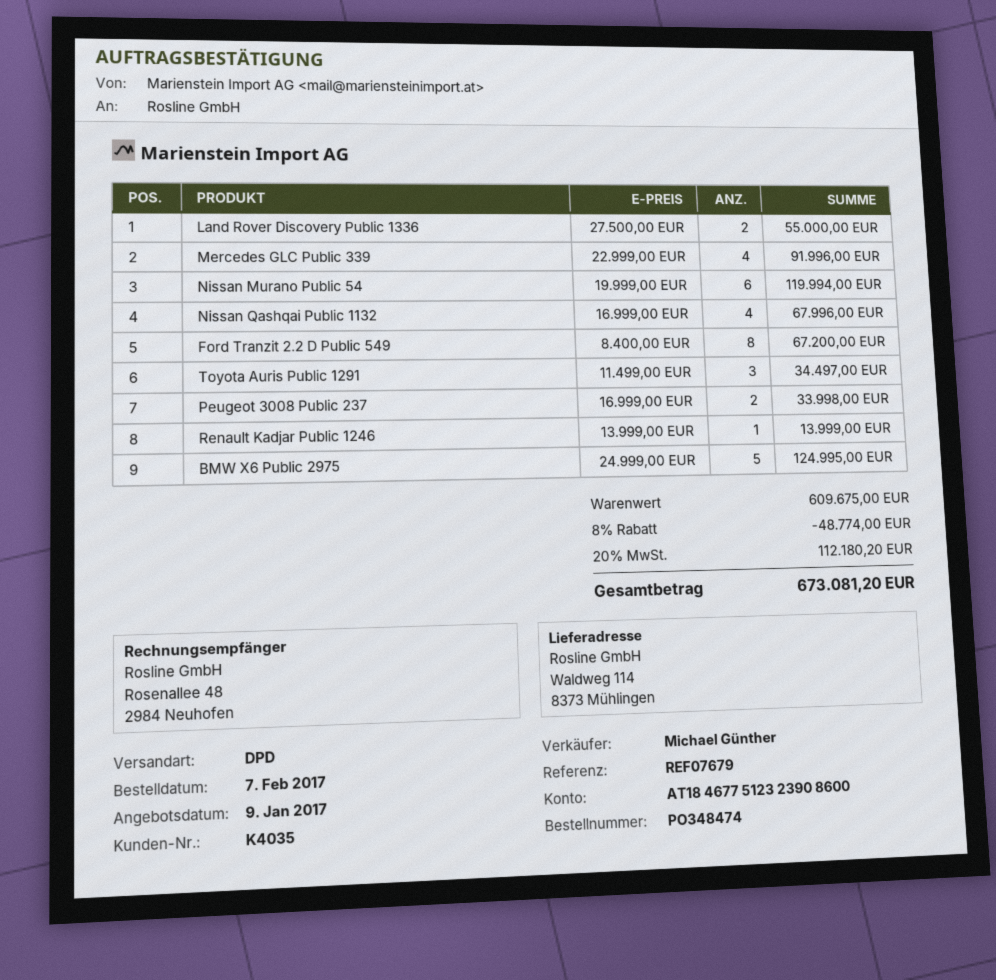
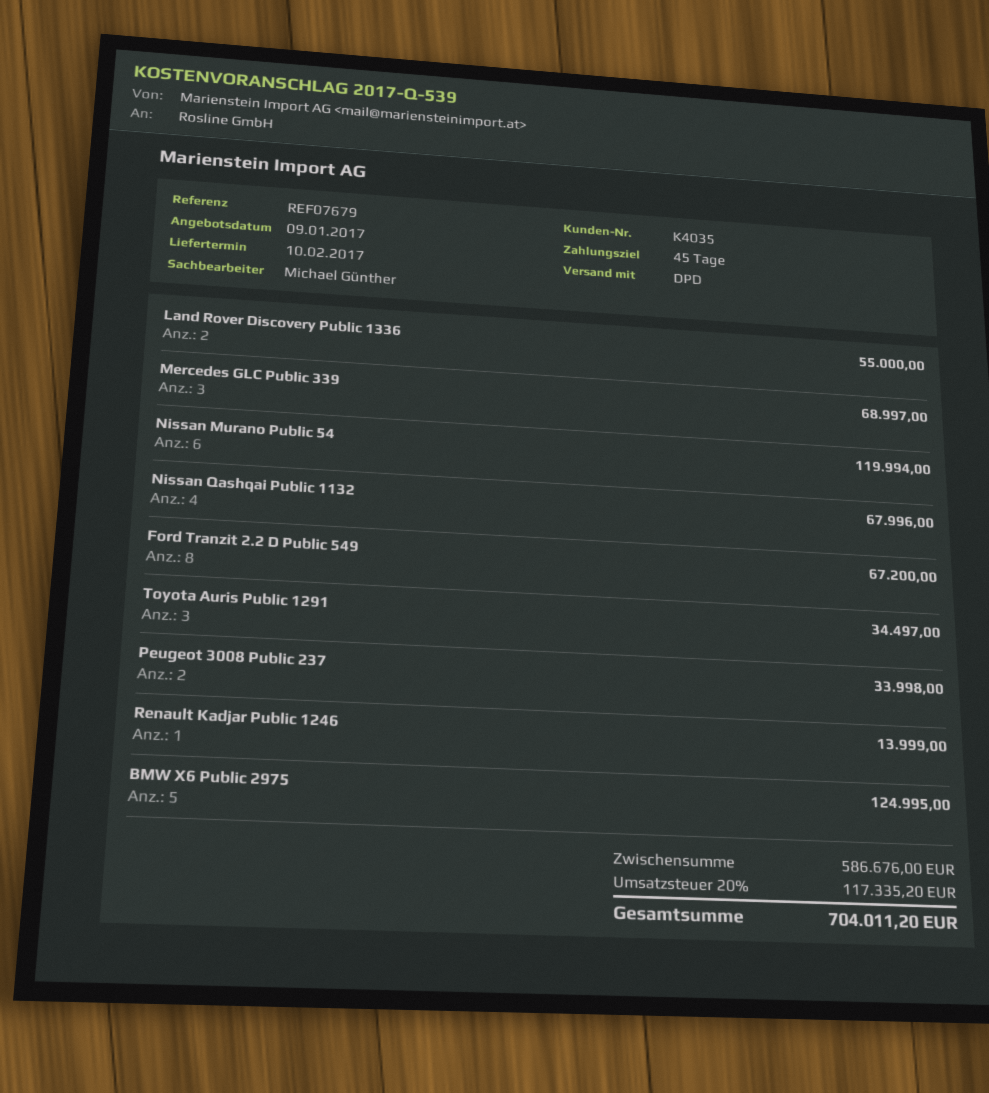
Mercedes GLC Public 339: 4 for 91996.00 -> 3 for 68997.00
subtotal: 609675.00 -> 586676.00
discount: 8% = 48774.00 -> none
tax: 20% = 112180.20 -> 20% = 117335.20
total: 673081.20 -> 704011.20

